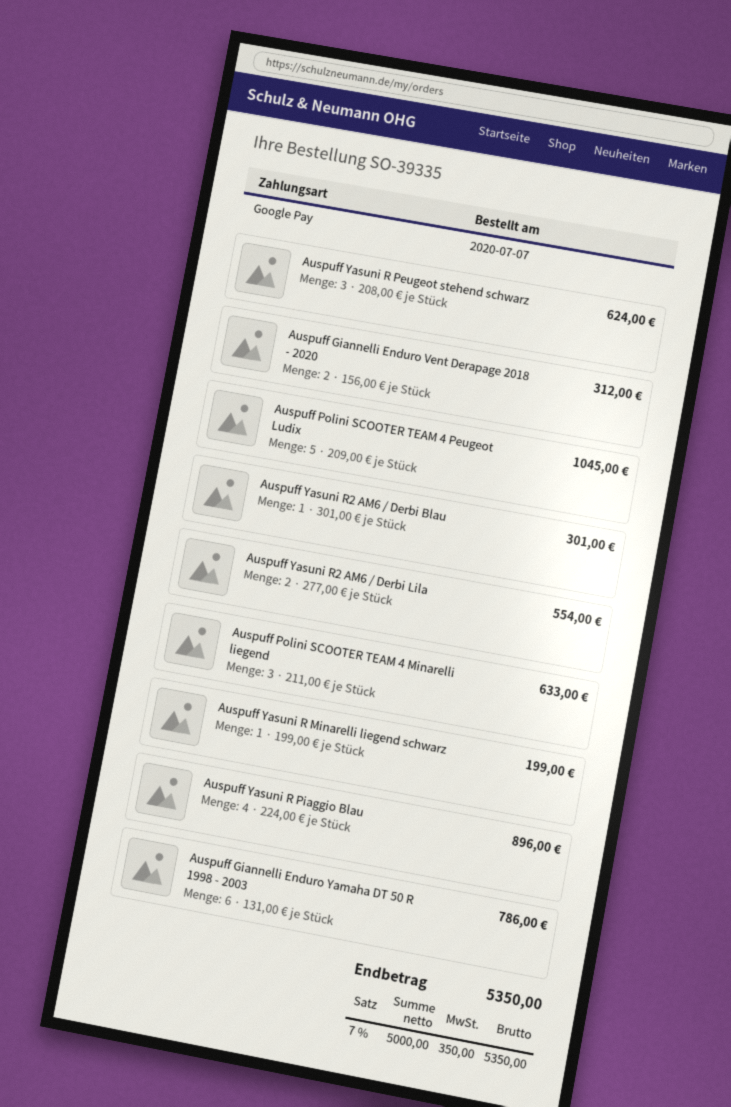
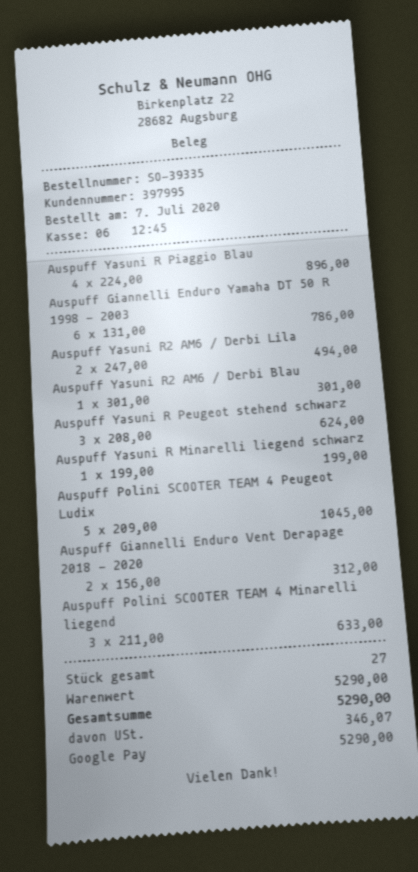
Auspuff Yasuni R2 AM6 / Derbi Lila: 2 x 277.00 = 554.00 -> 2 x 247.00 = 494.00
tax: 350.00 -> 346.07
total: 5350.00 -> 5290.00

